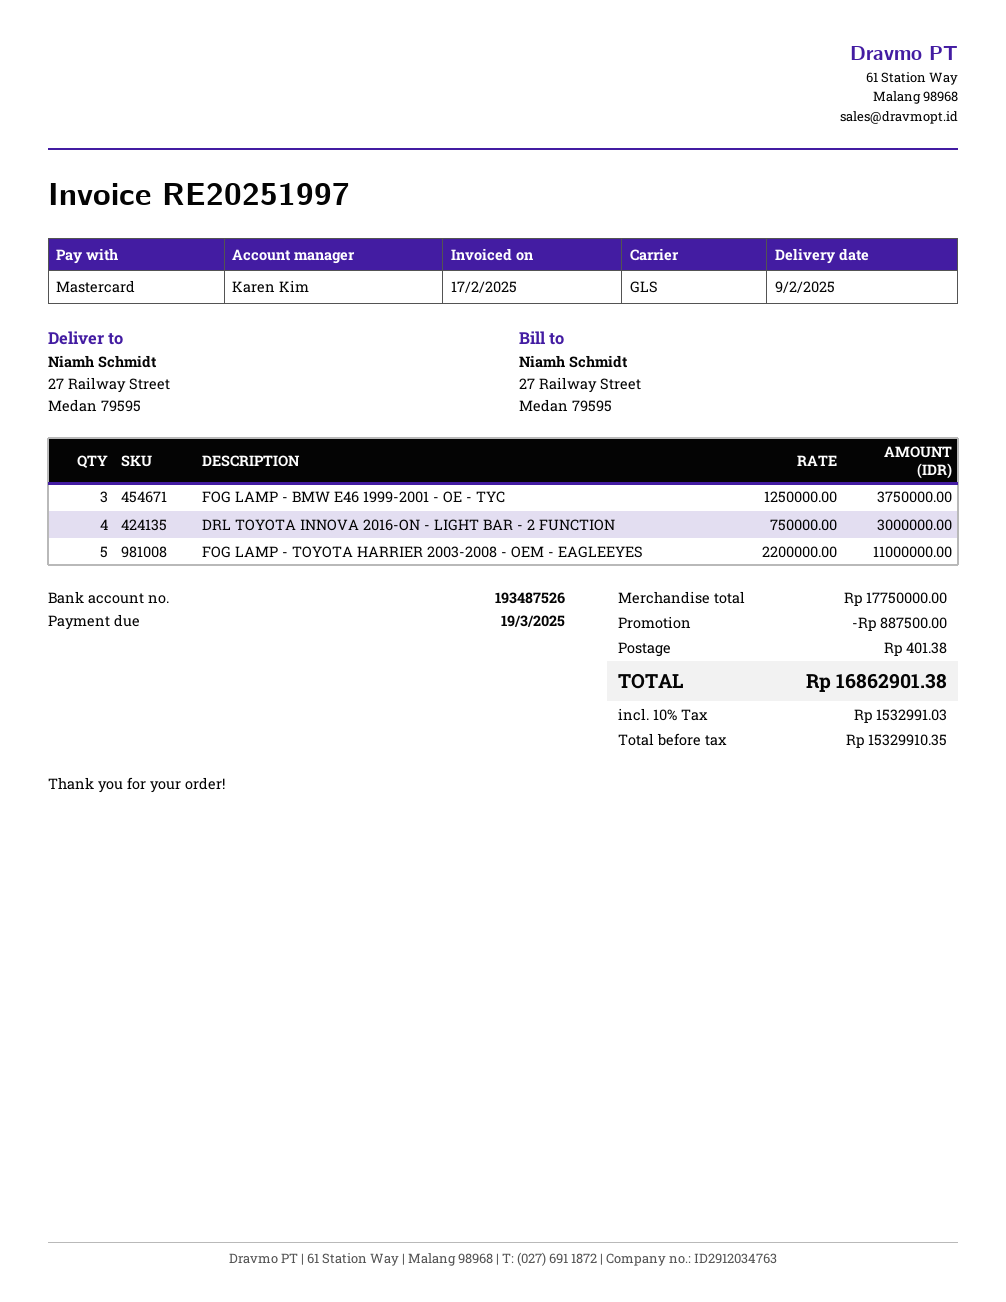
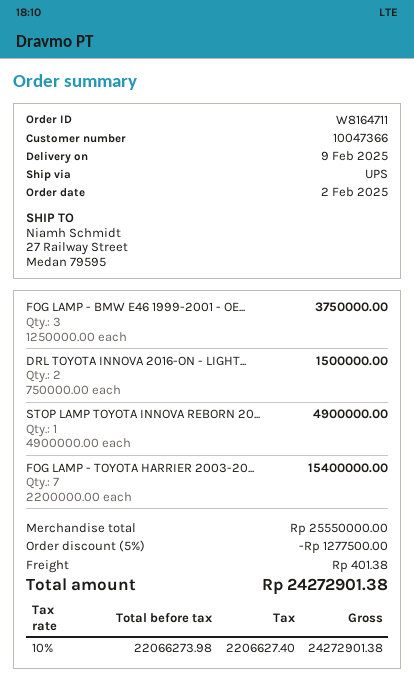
shipping method: GLS -> UPS
DRL TOYOTA INNOVA 2016-ON - LIGHT BAR - 2 FUNCTION: 4 x 750000.00 = 3000000.00 -> 2 x 750000.00 = 1500000.00
FOG LAMP - TOYOTA HARRIER 2003-2008 - OEM - EAGLEEYES: 5 x 2200000.00 = 11000000.00 -> 7 x 2200000.00 = 15400000.00
STOP LAMP TOYOTA INNOVA REBORN 20...: none -> 1 x 4900000.00 = 4900000.00
subtotal: 17750000.00 -> 25550000.00
discount: 887500.00 -> 1277500.00
net: 15329910.35 -> 22066273.98
tax: 10% = 1532991.03 -> 10% = 2206627.40
total: 16862901.38 -> 24272901.38

